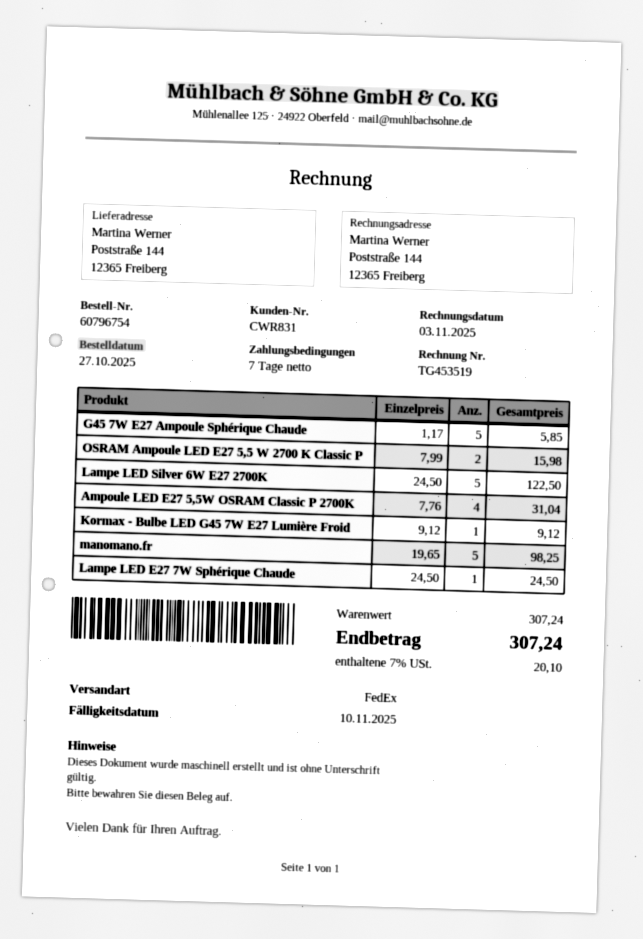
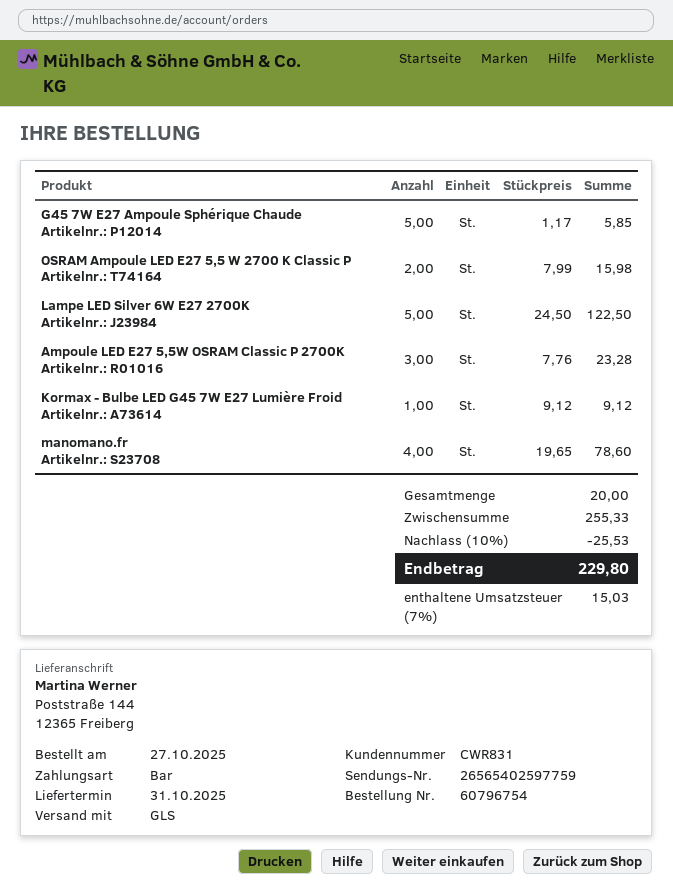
shipping method: FedEx -> GLS
Ampoule LED E27 5,5W OSRAM Classic P 2700K: 4 x 7.76 = 31.04 -> 3 x 7.76 = 23.28
manomano.fr: 5 x 19.65 = 98.25 -> 4 x 19.65 = 78.60
Lampe LED E27 7W Sphérique Chaude: 1 x 24.50 = 24.50 -> none
subtotal: 307.24 -> 255.33
discount: none -> 10% = 25.53
tax: 7% = 20.10 -> 7% = 15.03
total: 307.24 -> 229.80

